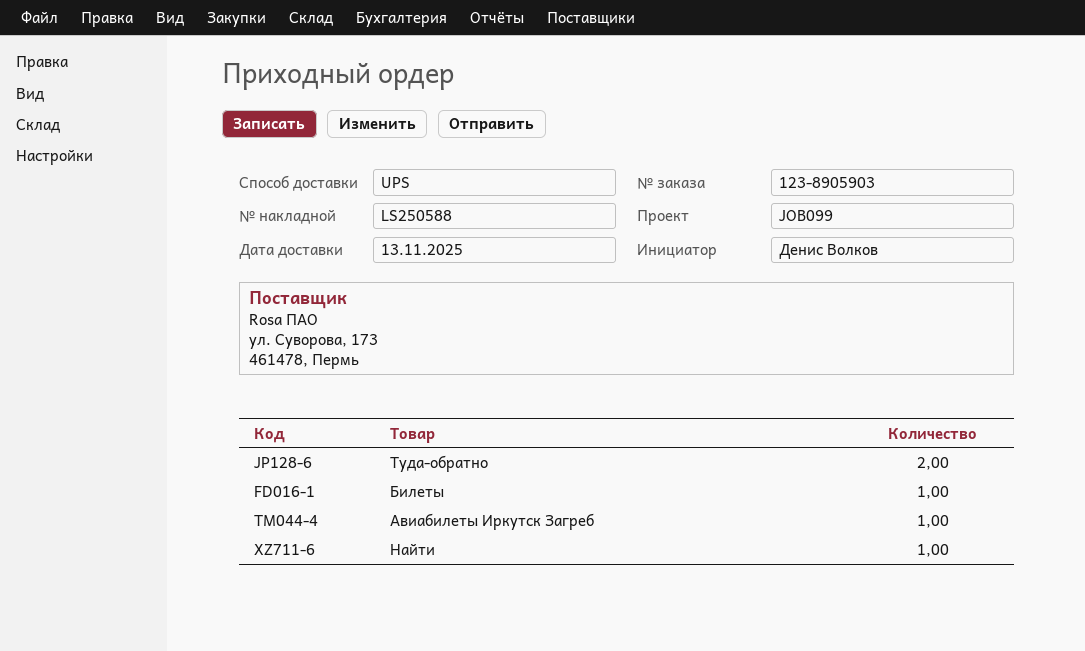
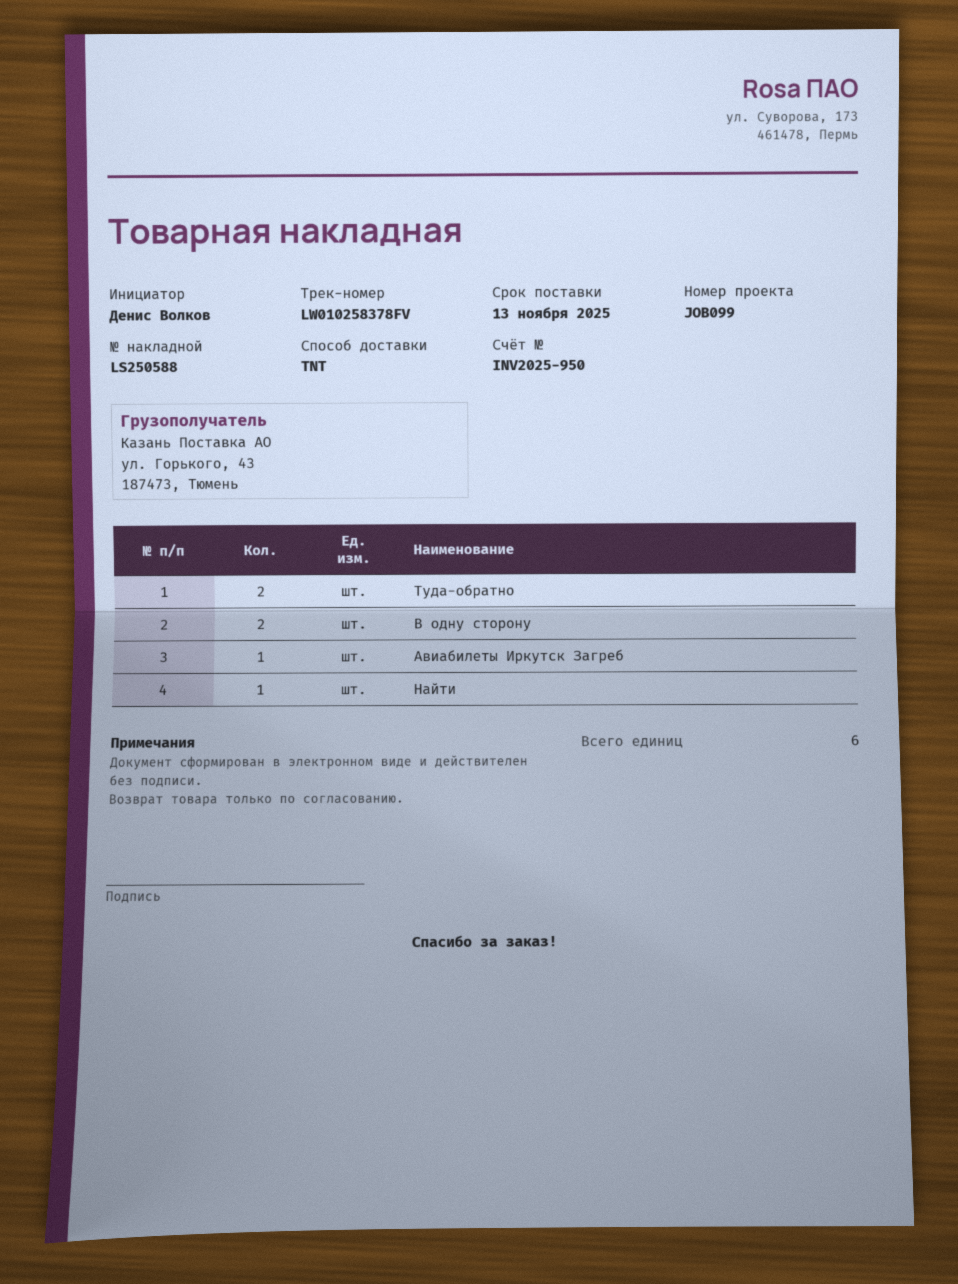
shipping method: UPS -> TNT
Билеты: 1 -> none
В одну сторону: none -> 2

